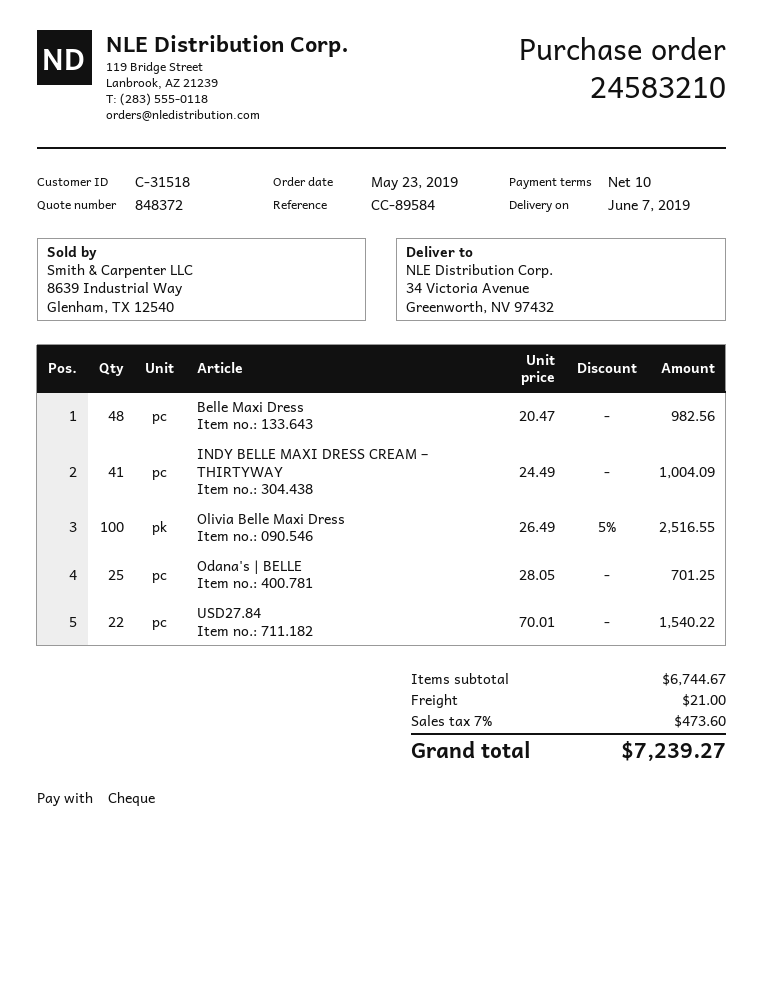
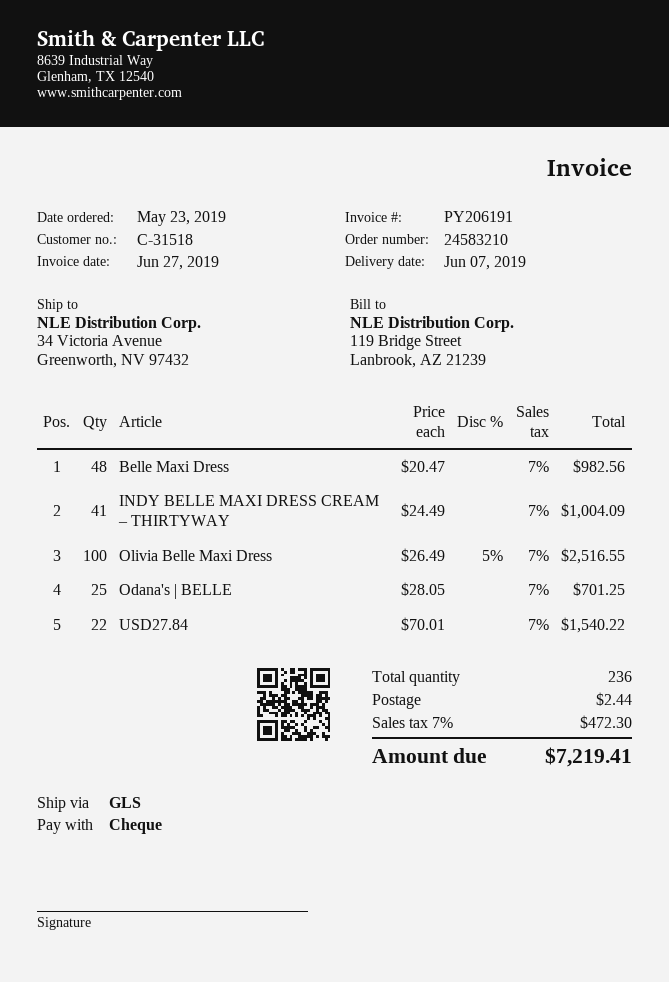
shipping: 21.00 -> 2.44
tax: 7% = 473.60 -> 7% = 472.30
total: 7239.27 -> 7219.41

